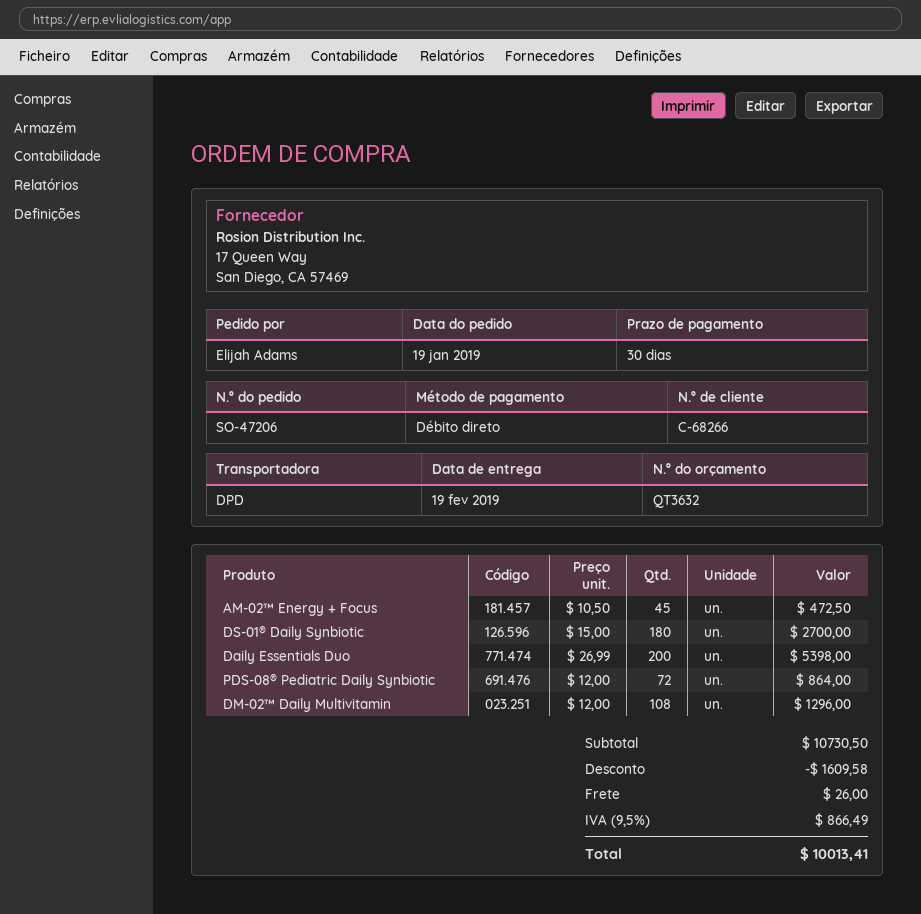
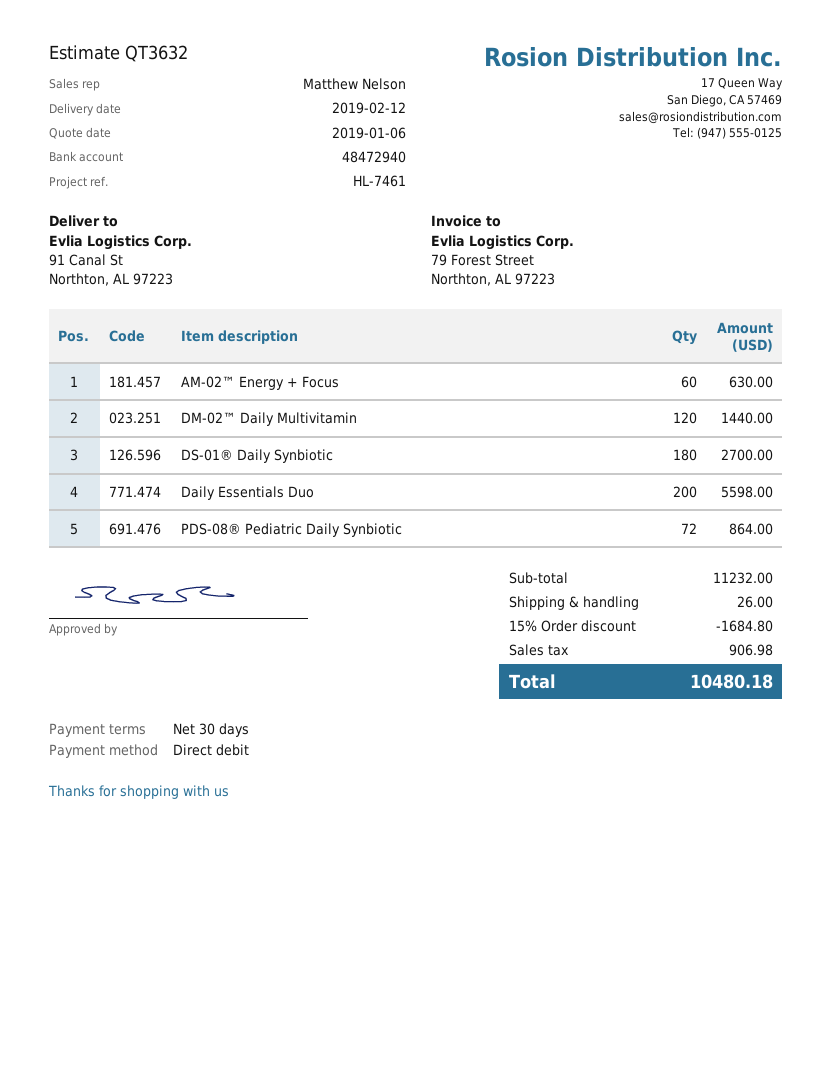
delivery date: 2019-02-19 -> 2019-02-12
AM-02™ Energy + Focus: 45 for 472.50 -> 60 for 630.00
Daily Essentials Duo: 200 for 5398.00 -> 200 for 5598.00
DM-02™ Daily Multivitamin: 108 for 1296.00 -> 120 for 1440.00
subtotal: 10730.50 -> 11232.00
discount: 1609.58 -> 1684.80
tax: 866.49 -> 906.98
total: 10013.41 -> 10480.18

